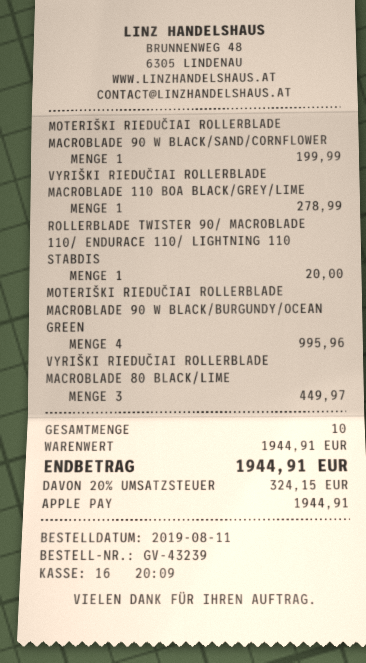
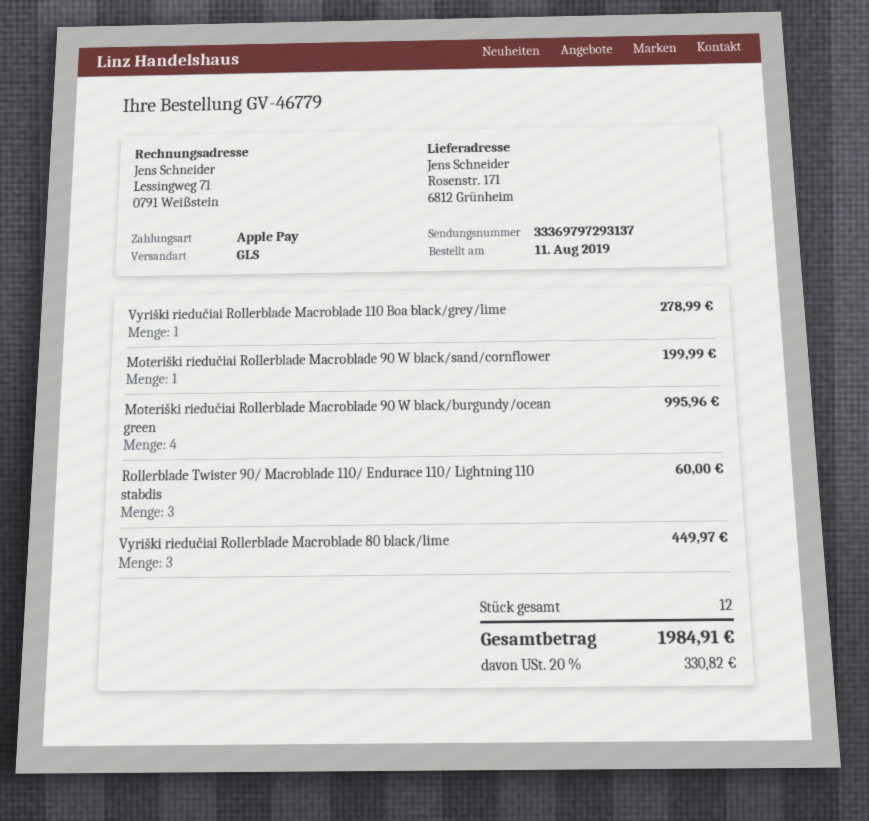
order number: GV-43239 -> GV-46779
ROLLERBLADE TWISTER 90/ MACROBLADE 110/ ENDURACE 110/ LIGHTNING 110 STABDIS: 1 for 20.00 -> 3 for 60.00
total quantity: 10 -> 12
tax: 20% = 324.15 -> 20% = 330.82
total: 1944.91 -> 1984.91

